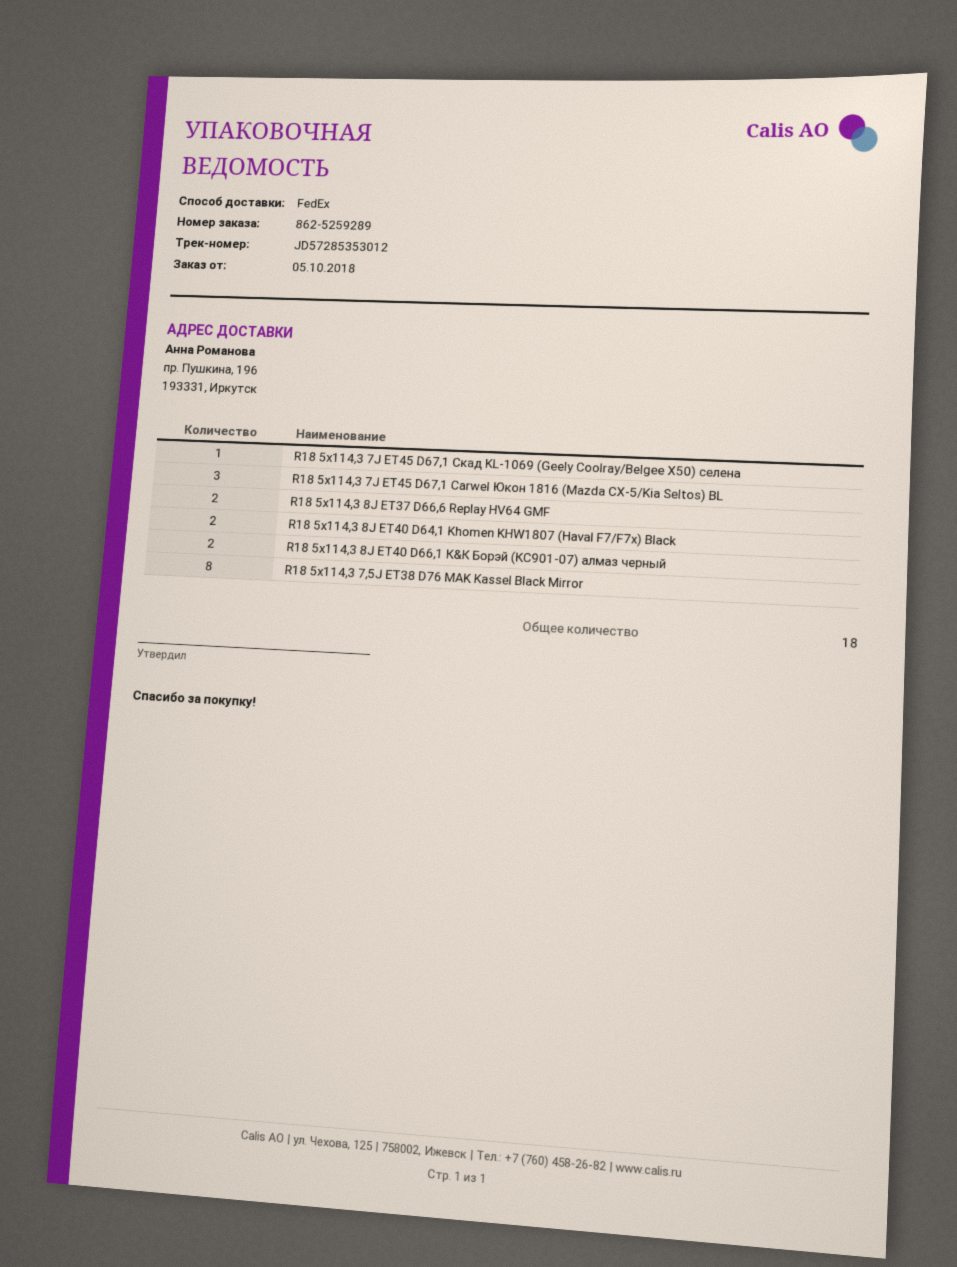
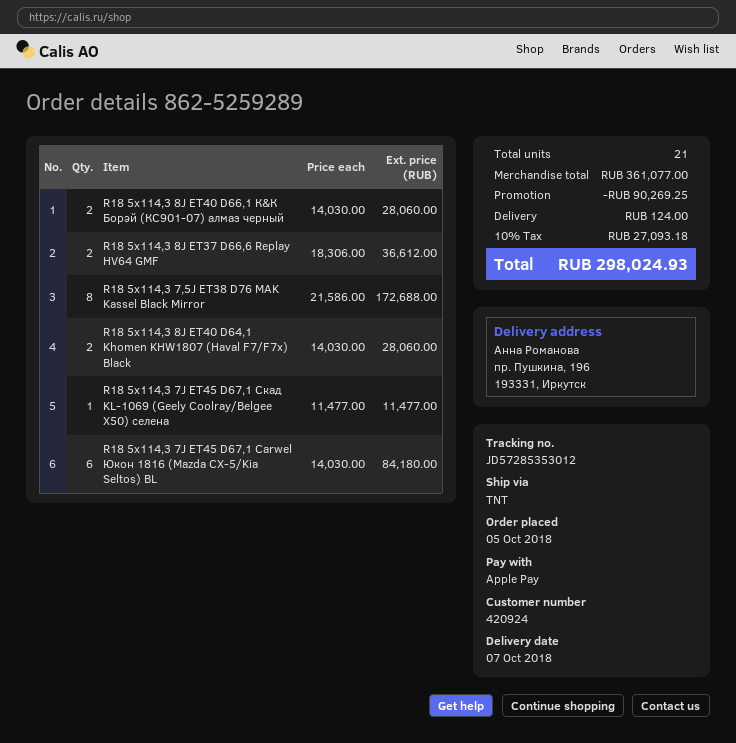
shipping method: FedEx -> TNT
R18 5x114,3 7J ET45 D67,1 Carwel Юкон 1816 (Mazda CX-5/Kia Seltos) BL: 3 -> 6
total quantity: 18 -> 21

